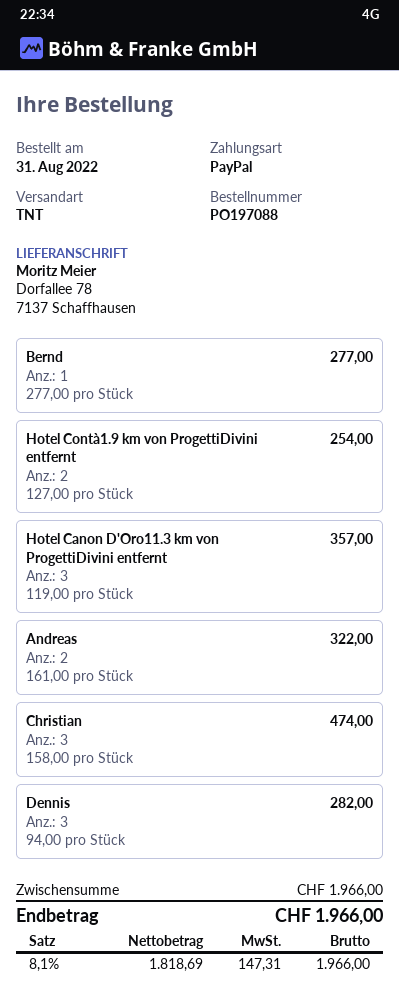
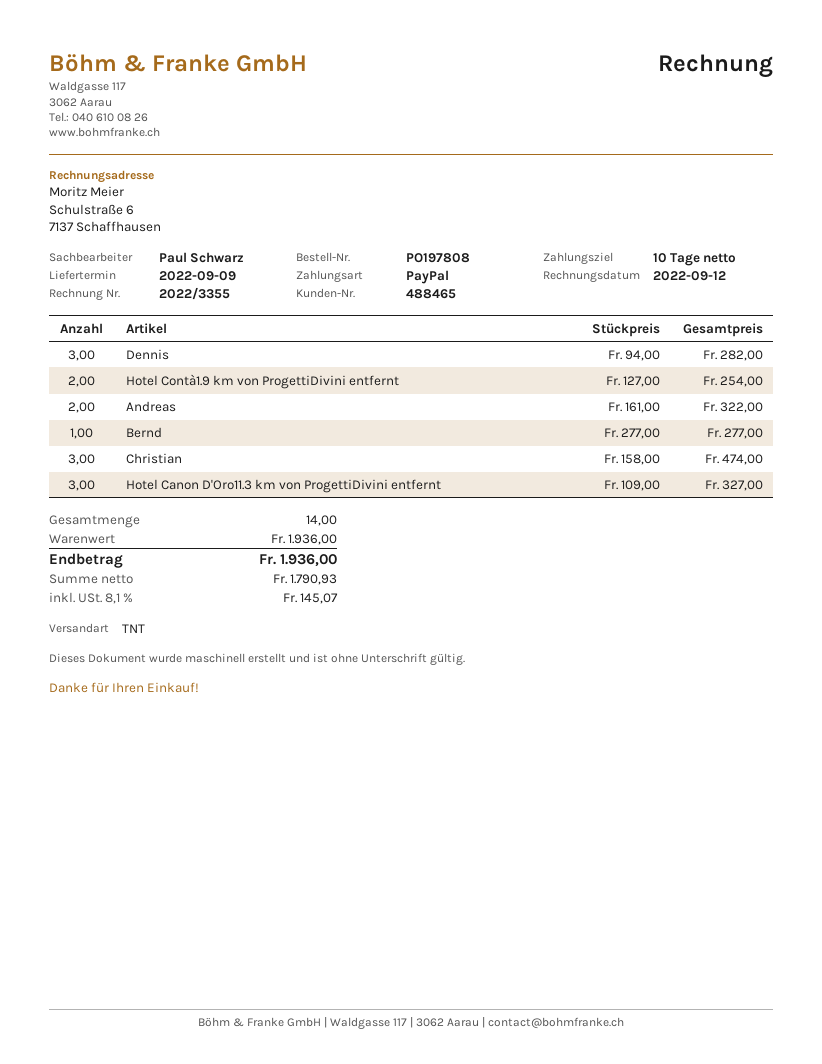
order number: PO197088 -> PO197808
Hotel Canon D'Oro11.3 km von ProgettiDivini entfernt: 3 x 119.00 = 357.00 -> 3 x 109.00 = 327.00
subtotal: 1966.00 -> 1936.00
net: 1818.69 -> 1790.93
tax: 8.1% = 147.31 -> 8.1% = 145.07
total: 1966.00 -> 1936.00

